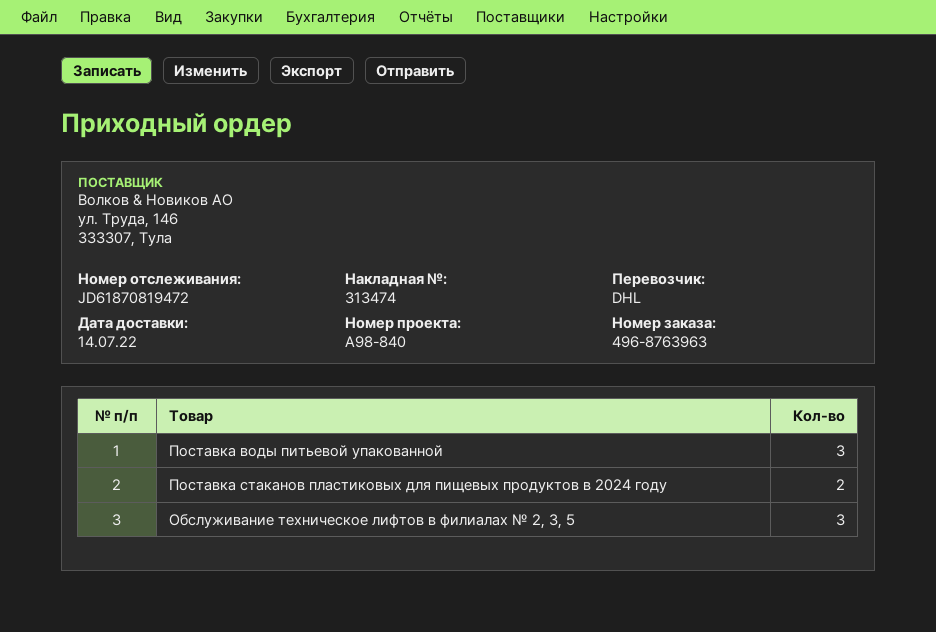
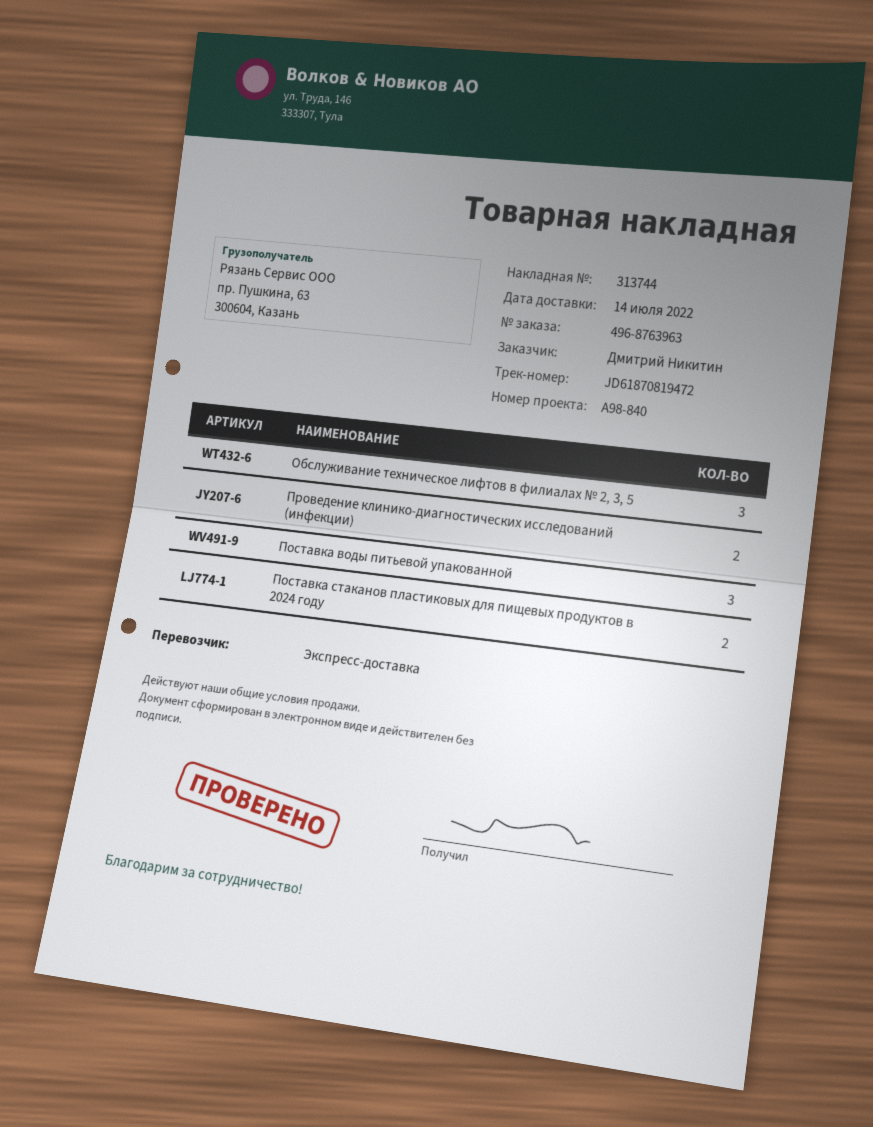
delivery note number: 313474 -> 313744
shipping method: DHL -> express
Проведение клинико-диагностических исследований (инфекции): none -> 2

